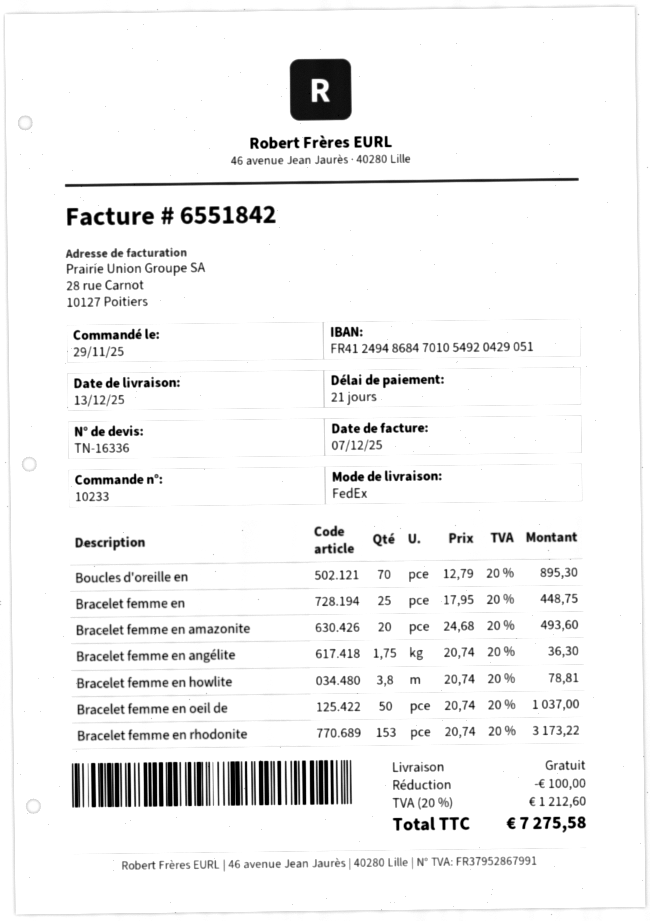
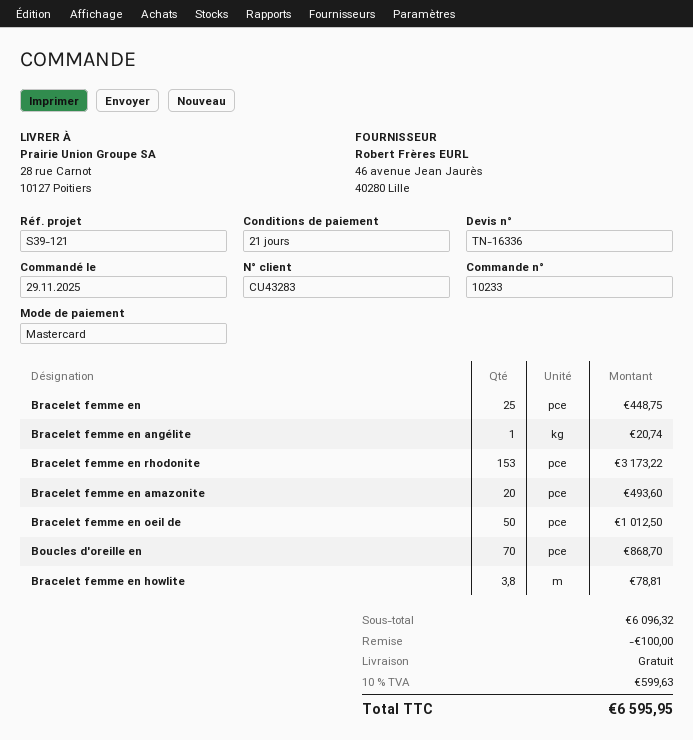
Boucles d'oreille en: 70 for 895.30 -> 70 for 868.70
Bracelet femme en angélite: 1.75 for 36.30 -> 1 for 20.74
Bracelet femme en oeil de: 50 for 1037.00 -> 50 for 1012.50
tax: 20% = 1212.60 -> 10% = 599.63
total: 7275.58 -> 6595.95

